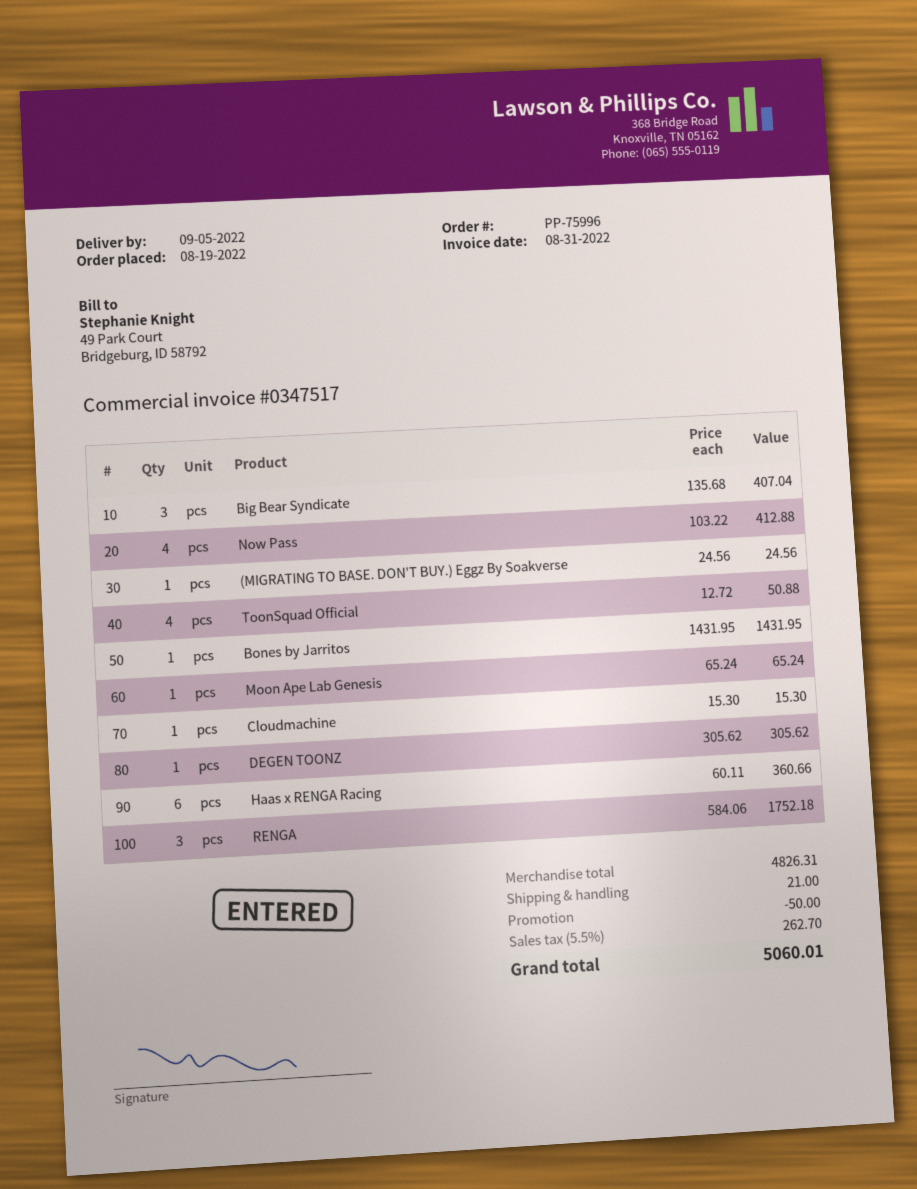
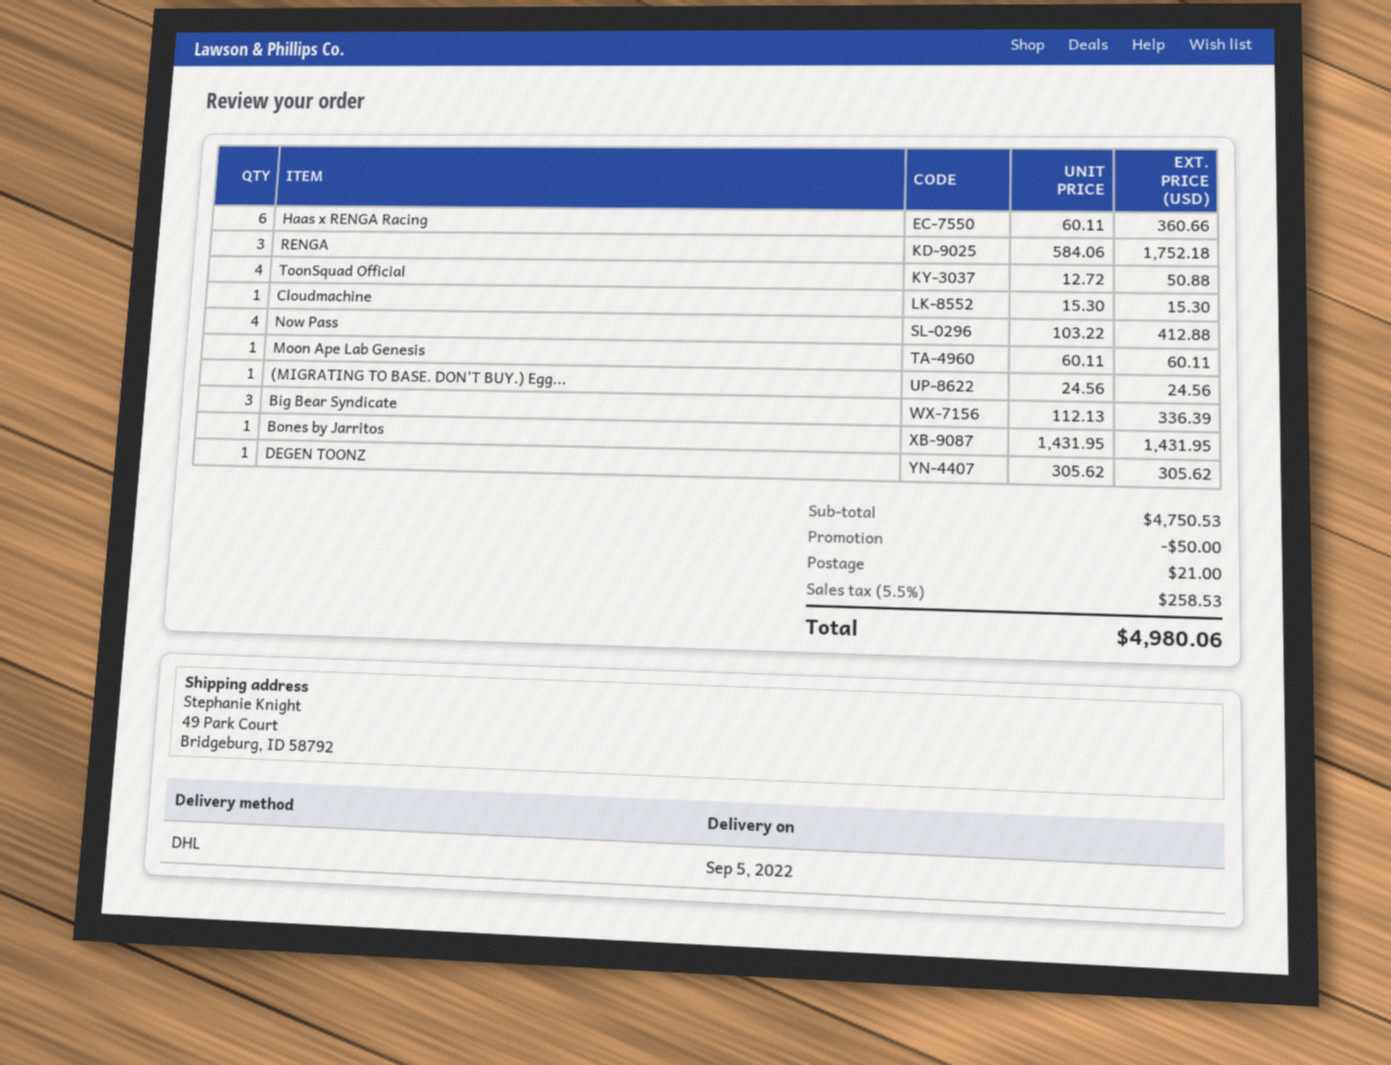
Big Bear Syndicate: 3 x 135.68 = 407.04 -> 3 x 112.13 = 336.39
Moon Ape Lab Genesis: 1 x 65.24 = 65.24 -> 1 x 60.11 = 60.11
subtotal: 4826.31 -> 4750.53
tax: 5.5% = 262.70 -> 5.5% = 258.53
total: 5060.01 -> 4980.06

